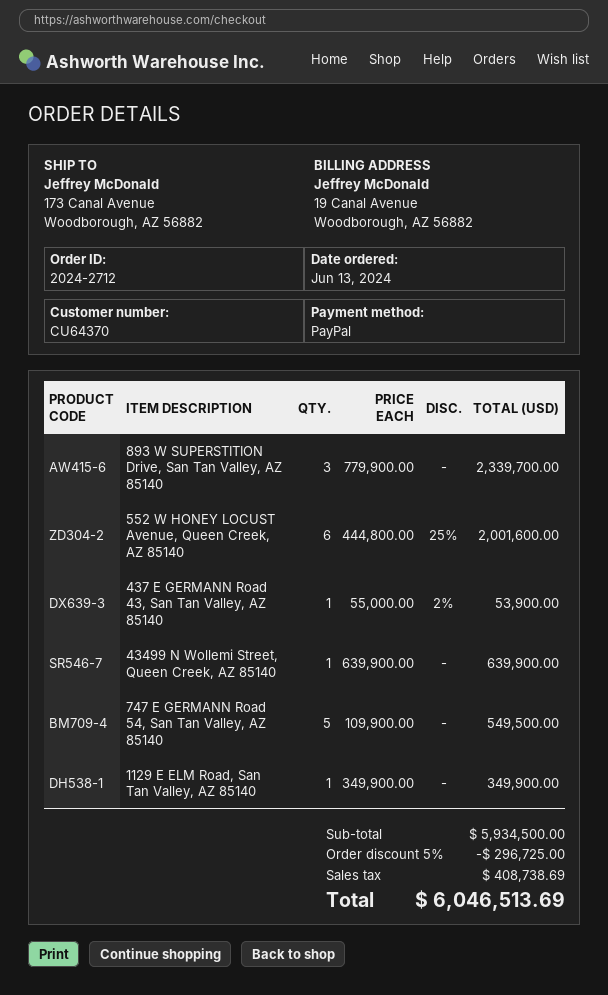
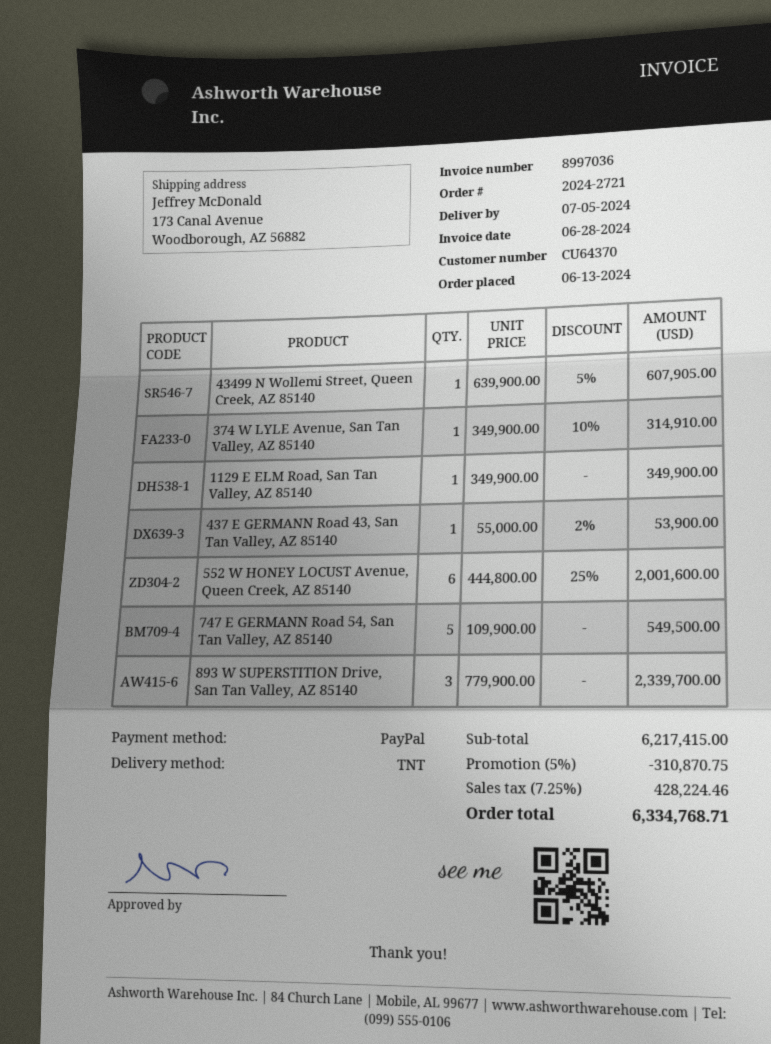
order number: 2024-2712 -> 2024-2721
43499 N Wollemi Street, Queen Creek, AZ 85140: 1 x 639900.00 = 639900.00 -> 1 x 639900.00 - 5% = 607905.00
374 W LYLE Avenue, San Tan Valley, AZ 85140: none -> 1 x 349900.00 - 10% = 314910.00
subtotal: 5934500.00 -> 6217415.00
discount: 5% = 296725.00 -> 5% = 310870.75
tax: 408738.69 -> 428224.46
total: 6046513.69 -> 6334768.71

